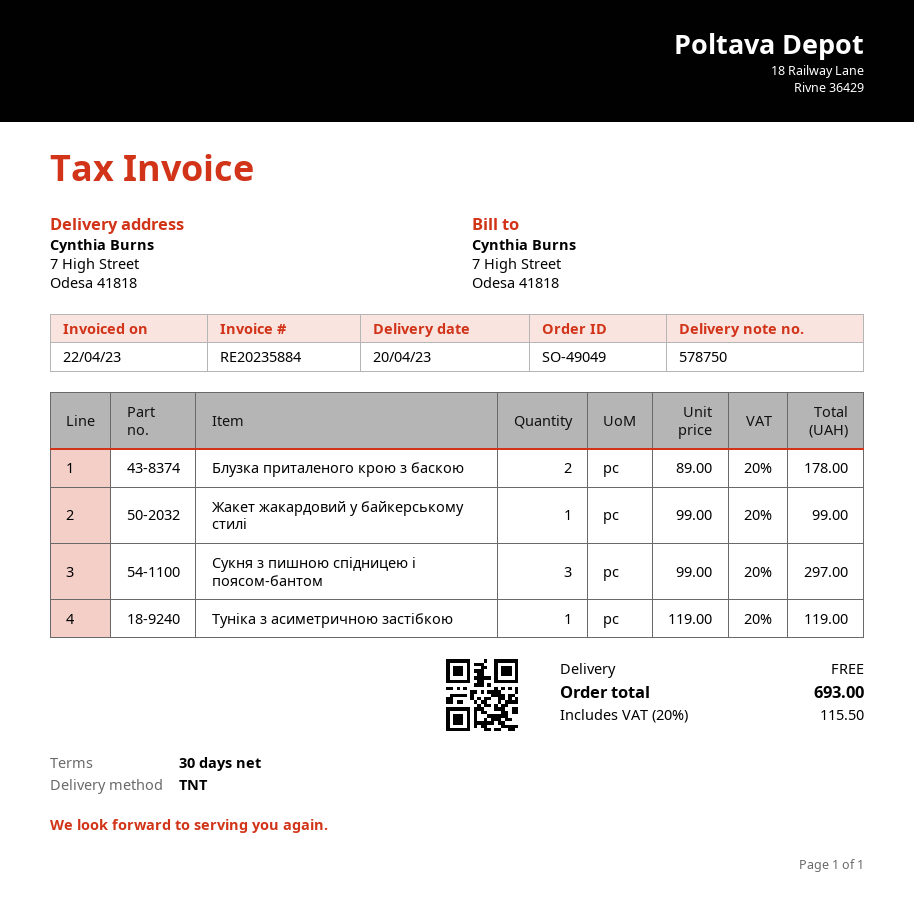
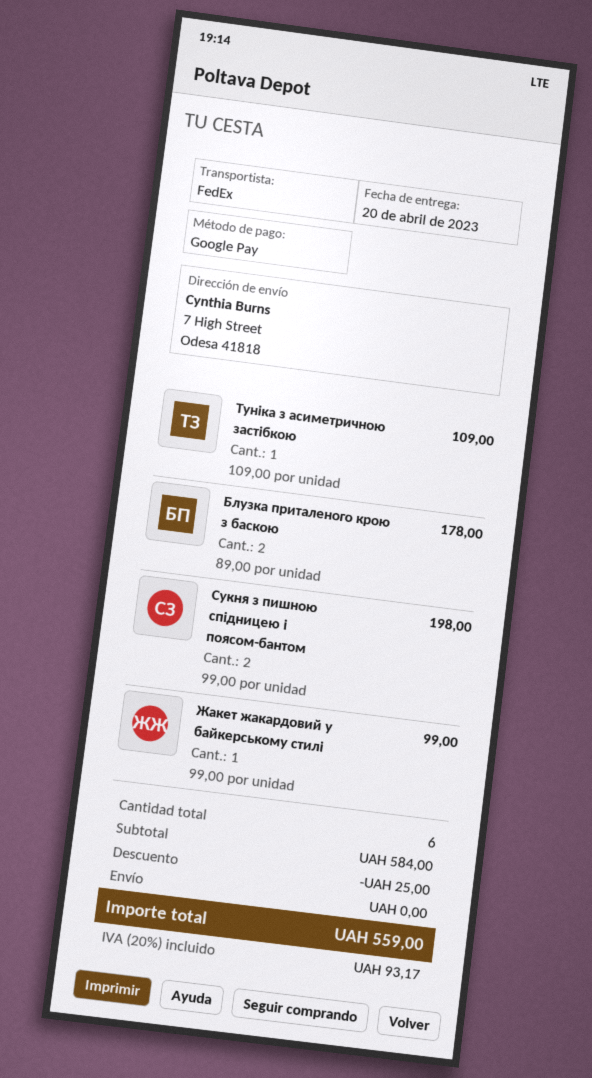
shipping method: TNT -> FedEx
Сукня з пишною спідницею і поясом-бантом: 3 x 99.00 = 297.00 -> 2 x 99.00 = 198.00
Туніка з асиметричною застібкою: 1 x 119.00 = 119.00 -> 1 x 109.00 = 109.00
discount: none -> 25.00
tax: 20% = 115.50 -> 20% = 93.17
total: 693.00 -> 559.00

